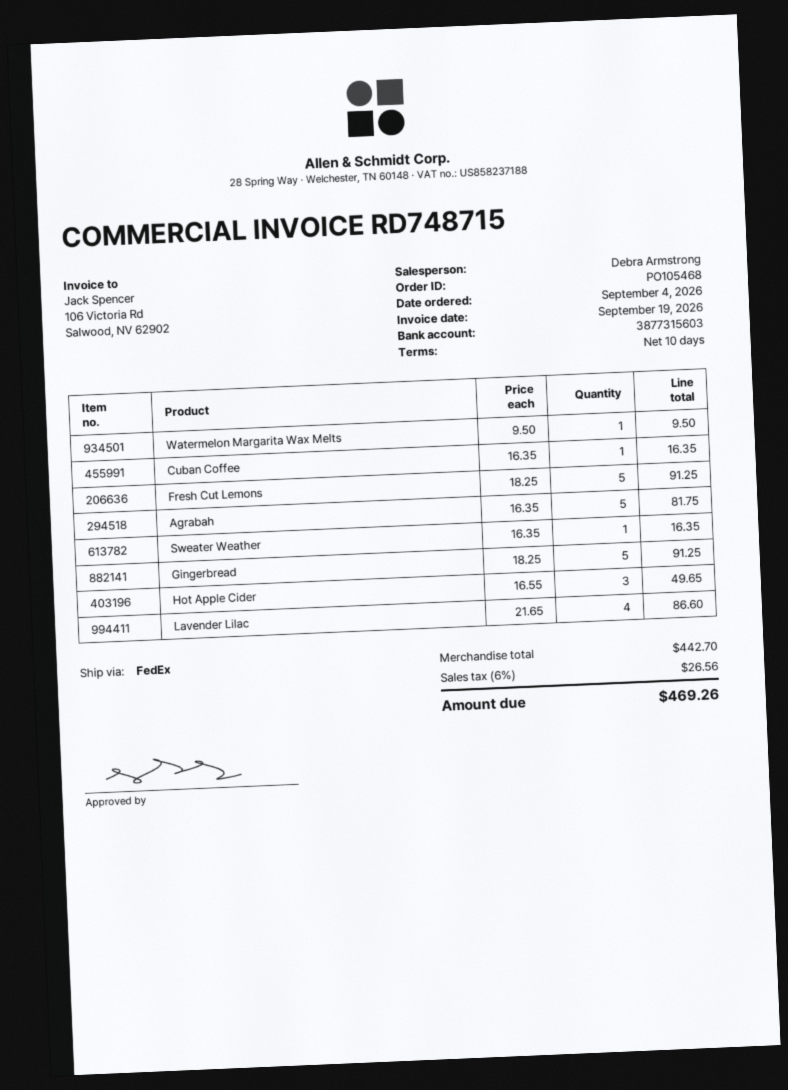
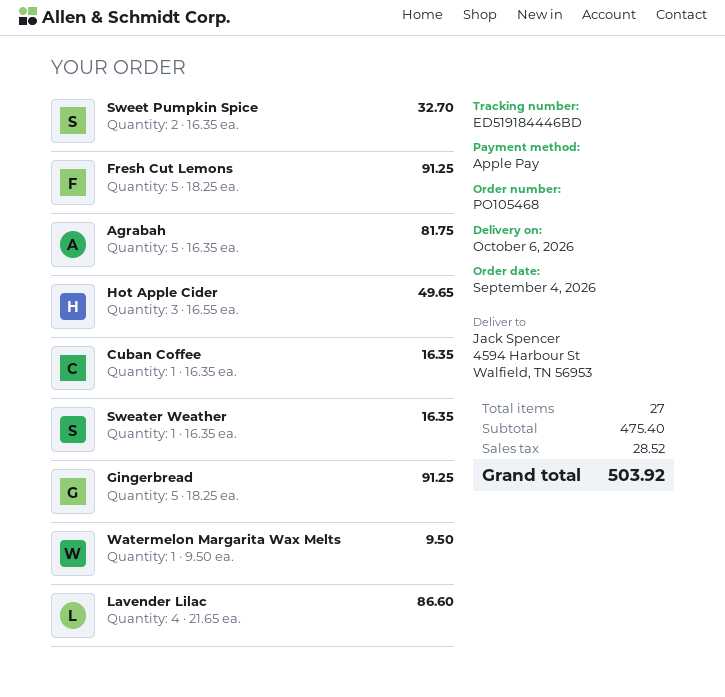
Sweet Pumpkin Spice: none -> 2 x 16.35 = 32.70
subtotal: 442.70 -> 475.40
tax: 26.56 -> 28.52
total: 469.26 -> 503.92

